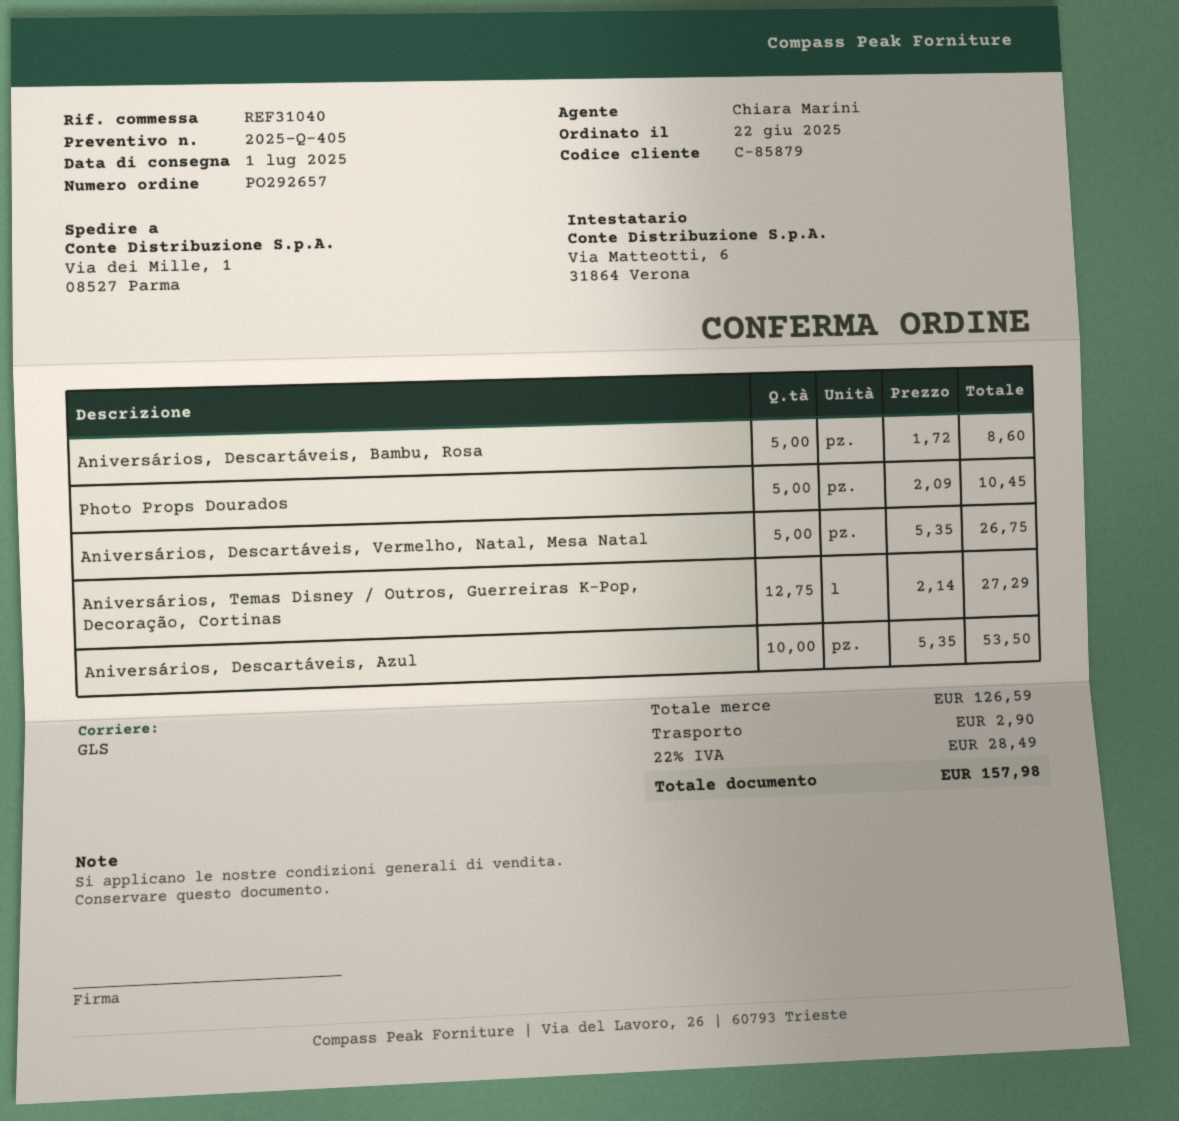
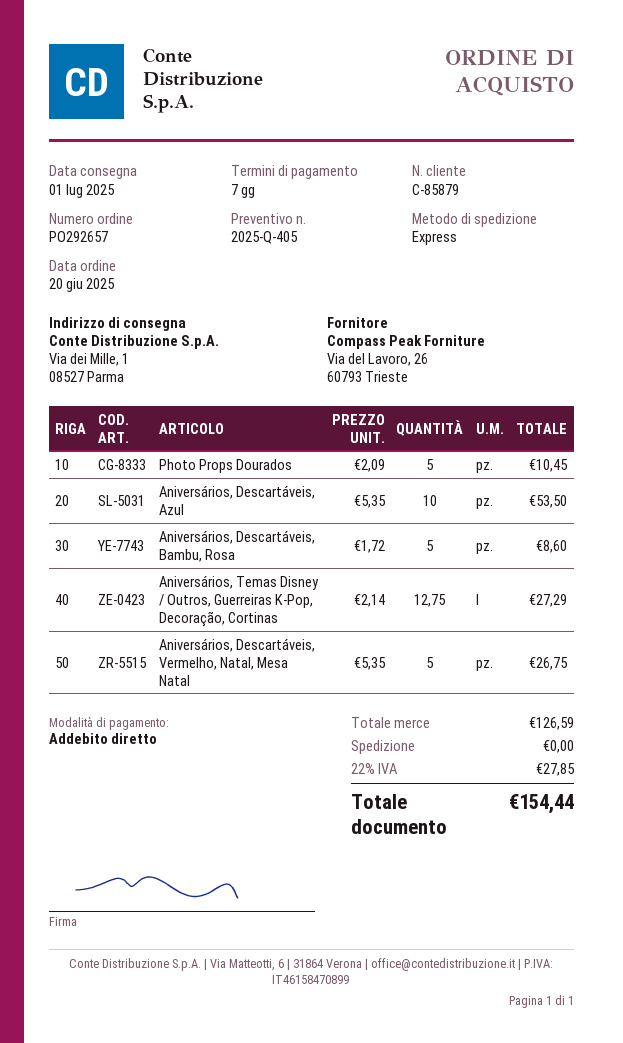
order date: 2025-06-22 -> 2025-06-20
shipping method: GLS -> express
shipping: 2.90 -> 0.00
tax: 22% = 28.49 -> 22% = 27.85
total: 157.98 -> 154.44

